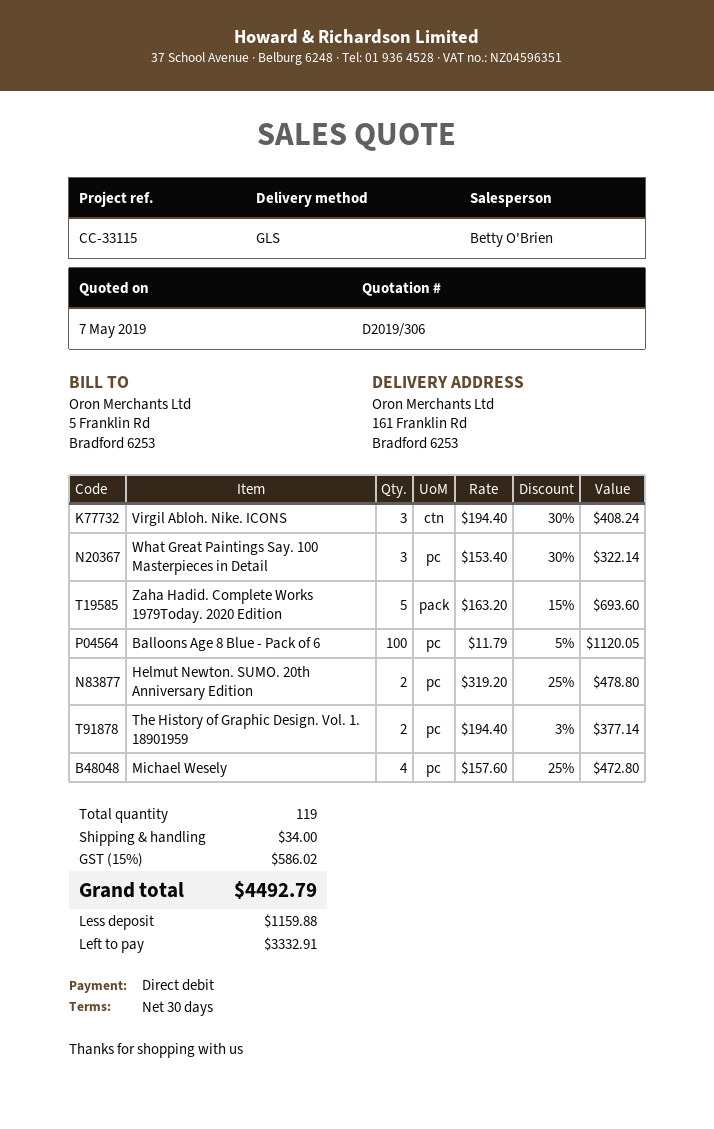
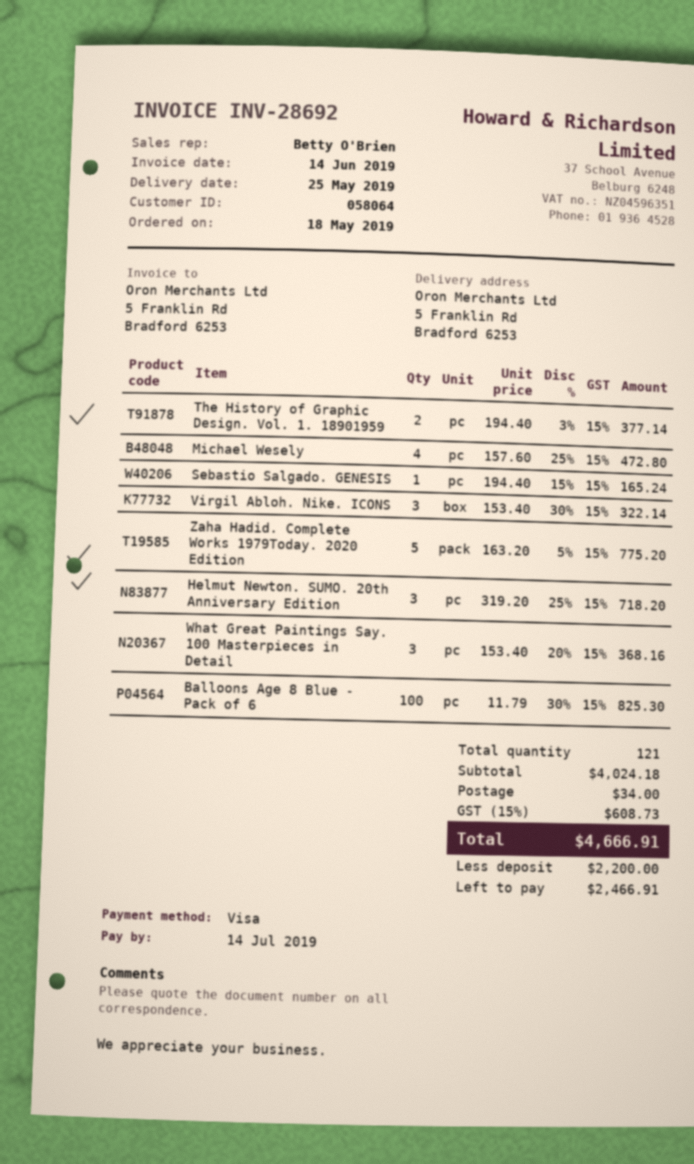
payment method: direct debit -> Visa
ship to: 161 Franklin Rd, Bradford 6253 -> 5 Franklin Rd, Bradford 6253
Virgil Abloh. Nike. ICONS: 3 x 194.40 - 30% = 408.24 -> 3 x 153.40 - 30% = 322.14
What Great Paintings Say. 100 Masterpieces in Detail: 3 x 153.40 - 30% = 322.14 -> 3 x 153.40 - 20% = 368.16
Zaha Hadid. Complete Works 1979Today. 2020 Edition: 5 x 163.20 - 15% = 693.60 -> 5 x 163.20 - 5% = 775.20
Balloons Age 8 Blue - Pack of 6: 100 x 11.79 - 5% = 1120.05 -> 100 x 11.79 - 30% = 825.30
Helmut Newton. SUMO. 20th Anniversary Edition: 2 x 319.20 - 25% = 478.80 -> 3 x 319.20 - 25% = 718.20
Sebastio Salgado. GENESIS: none -> 1 x 194.40 - 15% = 165.24
total quantity: 119 -> 121
tax: 15% = 586.02 -> 15% = 608.73
total: 4492.79 -> 4666.91
deposit: 1159.88 -> 2200.00
balance: 3332.91 -> 2466.91

